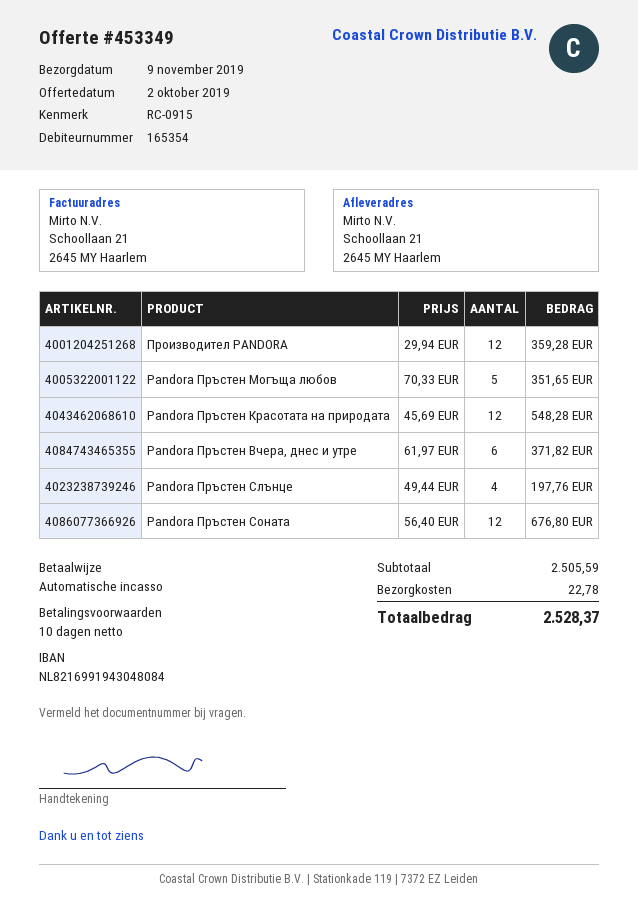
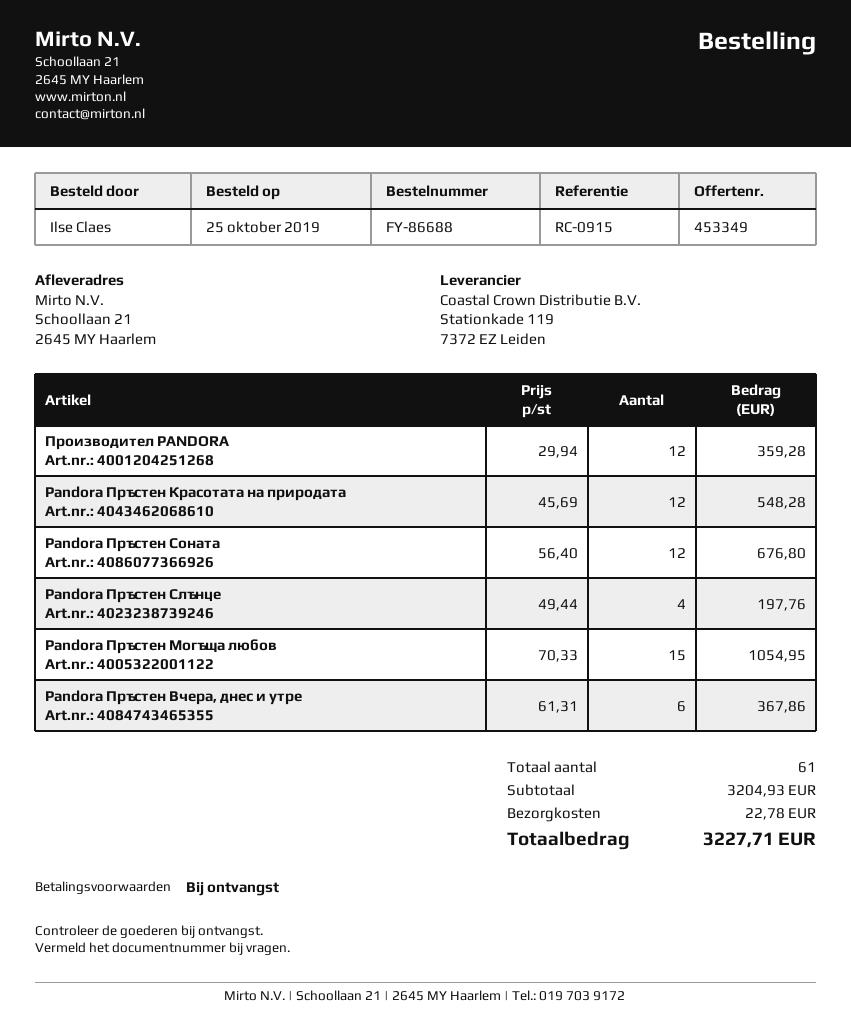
payment terms: 10 days -> on receipt
Pandora Пръстен Могъща любов: 5 x 70.33 = 351.65 -> 15 x 70.33 = 1054.95
Pandora Пръстен Вчера, днес и утре: 6 x 61.97 = 371.82 -> 6 x 61.31 = 367.86
subtotal: 2505.59 -> 3204.93
total: 2528.37 -> 3227.71

